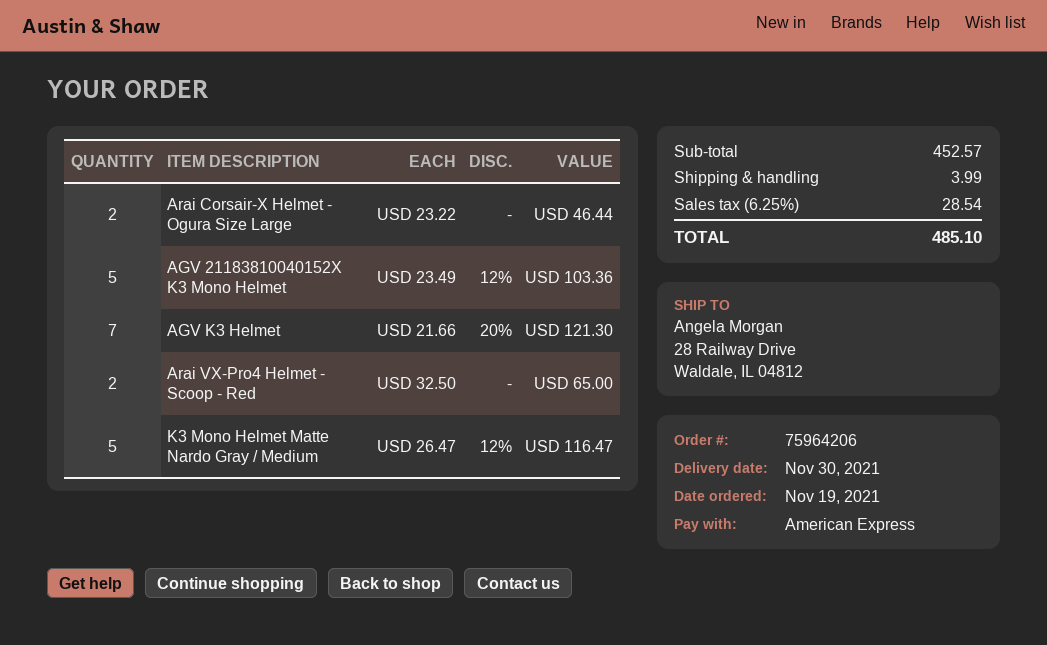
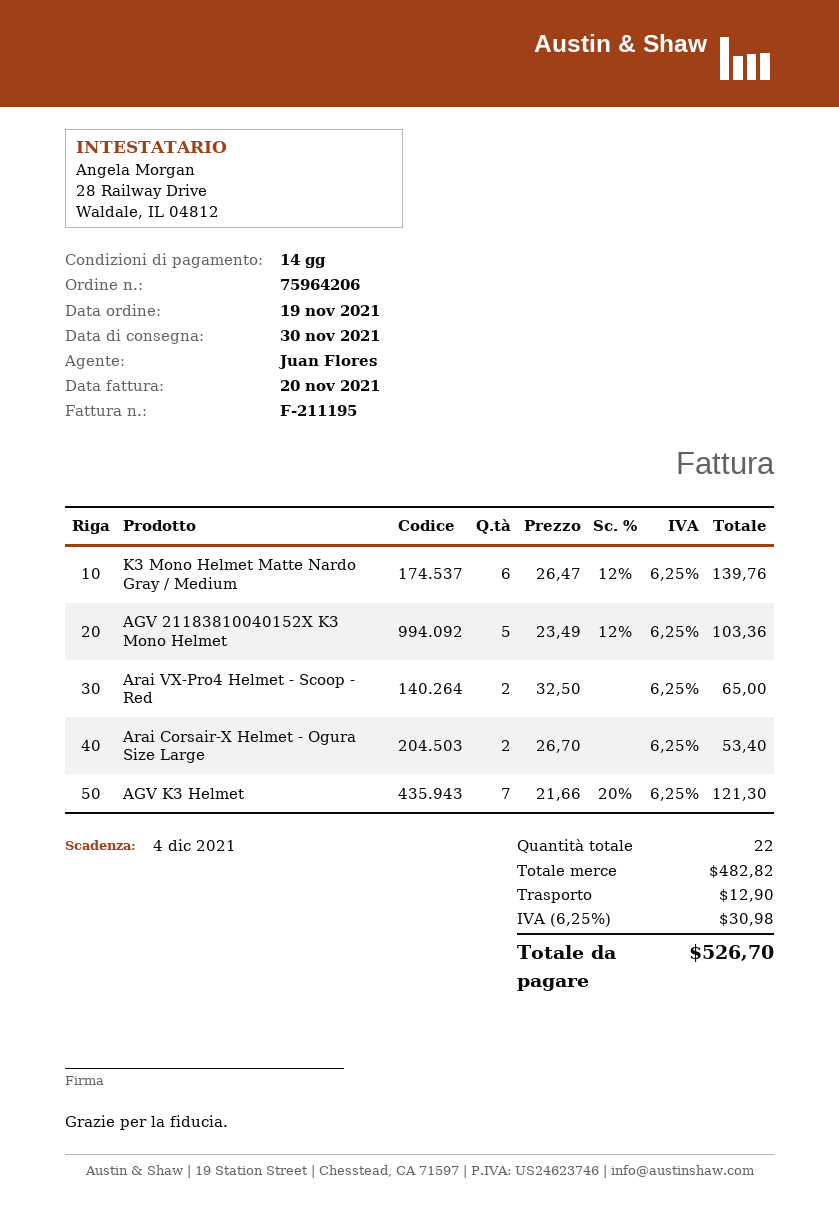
Arai Corsair-X Helmet - Ogura Size Large: 2 x 23.22 = 46.44 -> 2 x 26.70 = 53.40
K3 Mono Helmet Matte Nardo Gray / Medium: 5 x 26.47 - 12% = 116.47 -> 6 x 26.47 - 12% = 139.76
subtotal: 452.57 -> 482.82
shipping: 3.99 -> 12.90
tax: 6.25% = 28.54 -> 6.25% = 30.98
total: 485.10 -> 526.70

